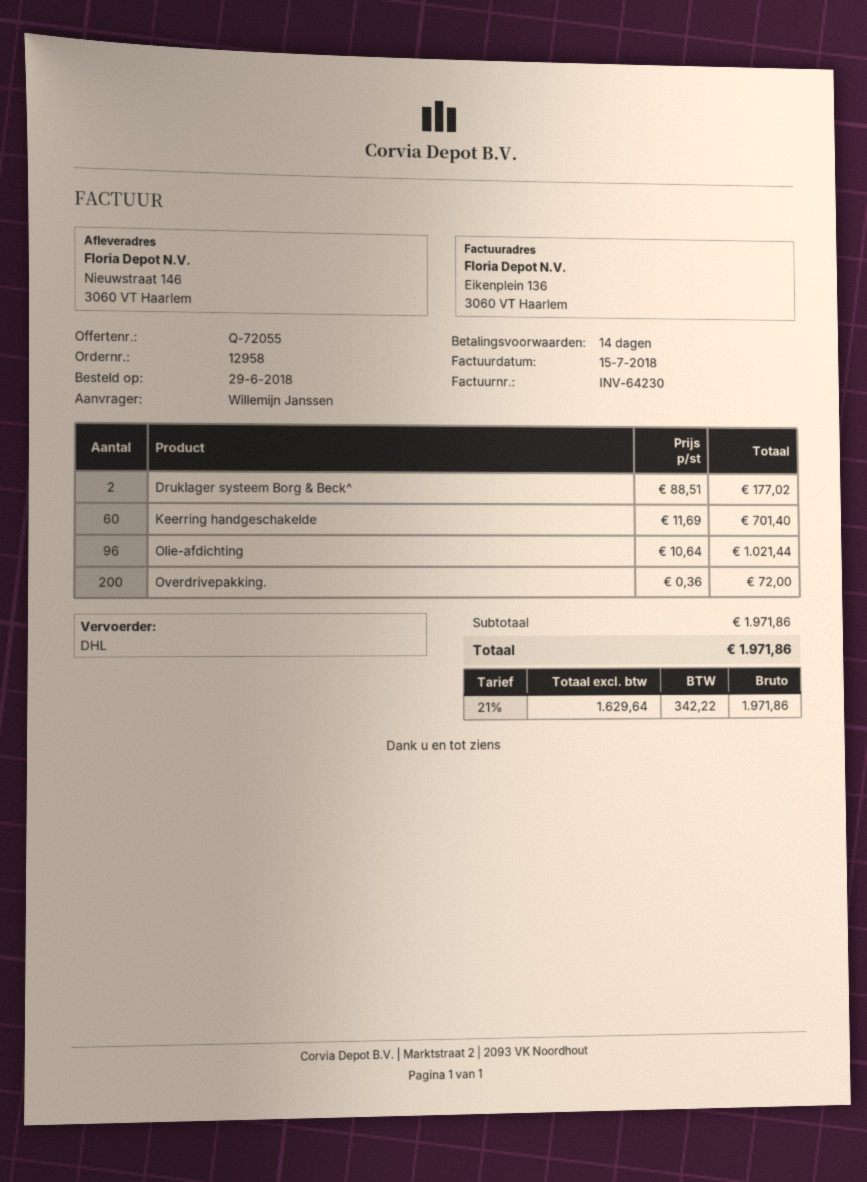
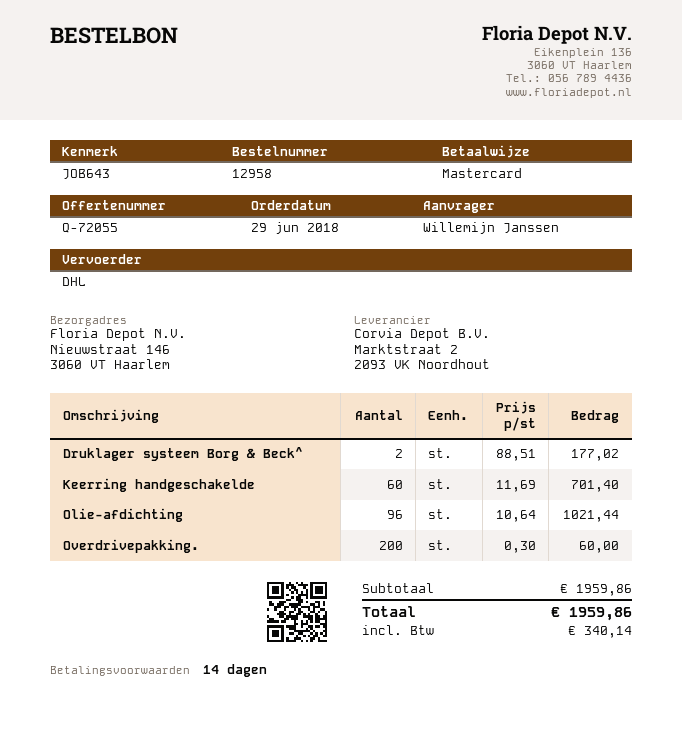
Overdrivepakking.: 200 x 0.36 = 72.00 -> 200 x 0.30 = 60.00
subtotal: 1971.86 -> 1959.86
tax: 342.22 -> 340.14
total: 1971.86 -> 1959.86

